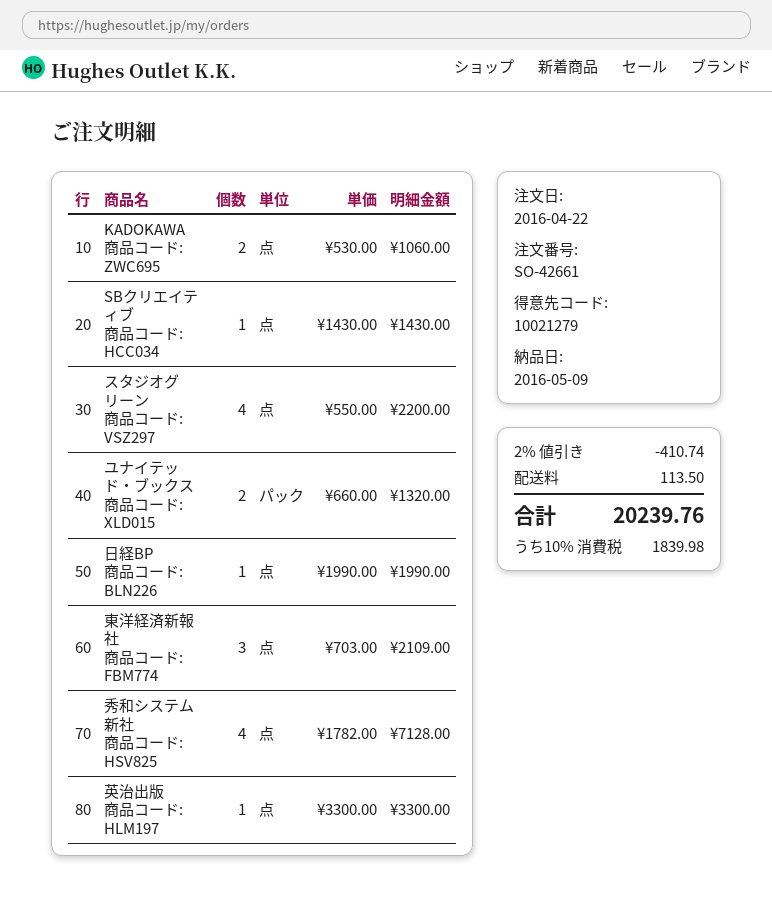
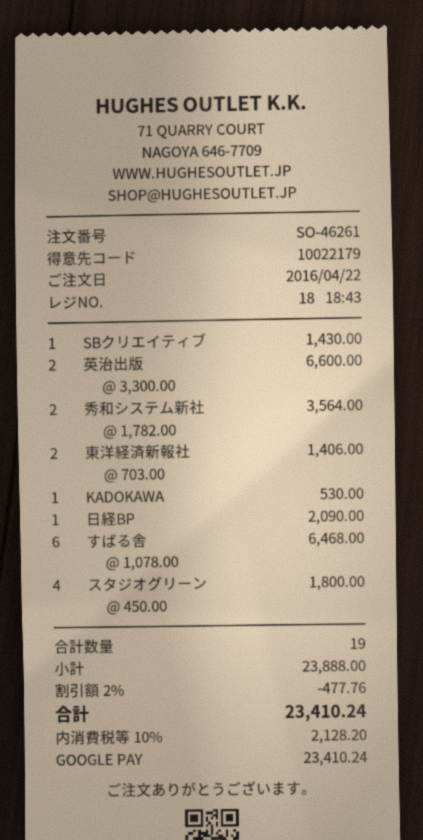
order number: SO-42661 -> SO-46261
customer number: 10021279 -> 10022179
KADOKAWA: 2 x 530.00 = 1060.00 -> 1 x 530.00 = 530.00
スタジオグリーン: 4 x 550.00 = 2200.00 -> 4 x 450.00 = 1800.00
ユナイテッド・ブックス: 2 x 660.00 = 1320.00 -> none
日経BP: 1 x 1990.00 = 1990.00 -> 1 x 2090.00 = 2090.00
東洋経済新報社: 3 x 703.00 = 2109.00 -> 2 x 703.00 = 1406.00
秀和システム新社: 4 x 1782.00 = 7128.00 -> 2 x 1782.00 = 3564.00
英治出版: 1 x 3300.00 = 3300.00 -> 2 x 3300.00 = 6600.00
すばる舎: none -> 6 x 1078.00 = 6468.00
discount: 2% = 410.74 -> 2% = 477.76
shipping: 113.50 -> none
tax: 10% = 1839.98 -> 10% = 2128.20
total: 20239.76 -> 23410.24

